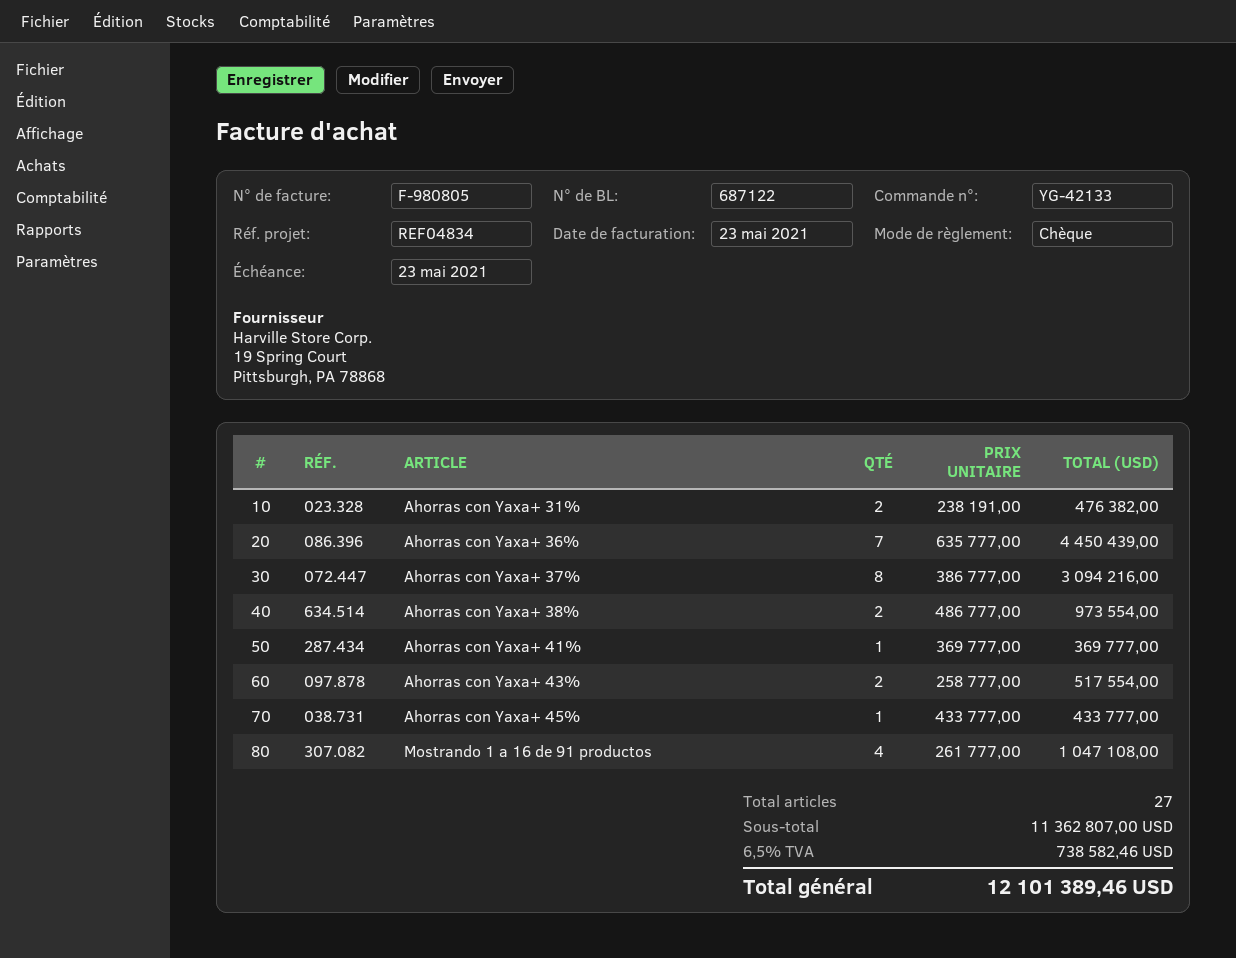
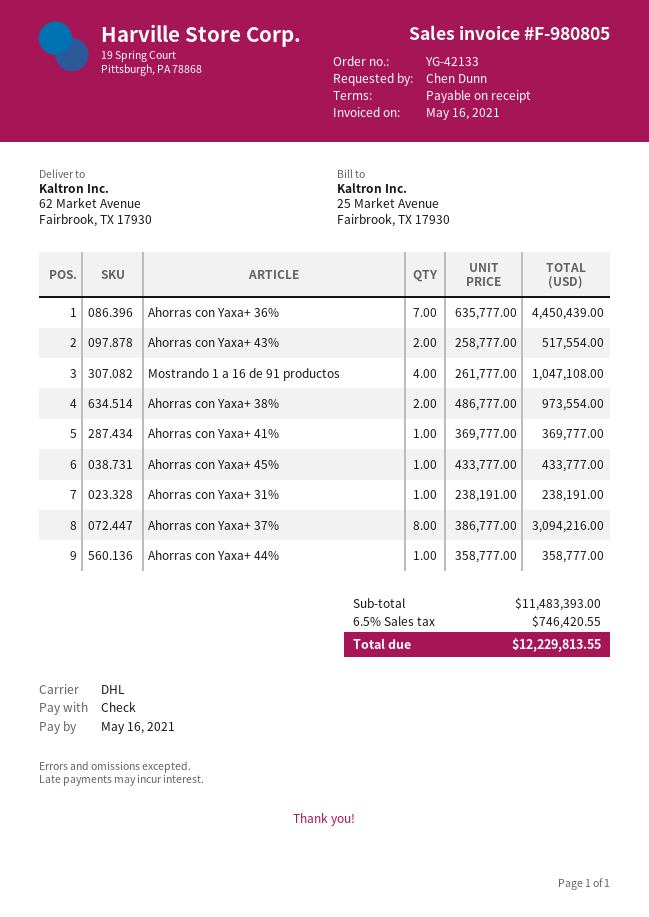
invoice date: 2021-05-23 -> 2021-05-16
due date: 2021-05-23 -> 2021-05-16
Ahorras con Yaxa+ 31%: 2 x 238191.00 = 476382.00 -> 1 x 238191.00 = 238191.00
Ahorras con Yaxa+ 44%: none -> 1 x 358777.00 = 358777.00
subtotal: 11362807.00 -> 11483393.00
tax: 6.5% = 738582.46 -> 6.5% = 746420.55
total: 12101389.46 -> 12229813.55

